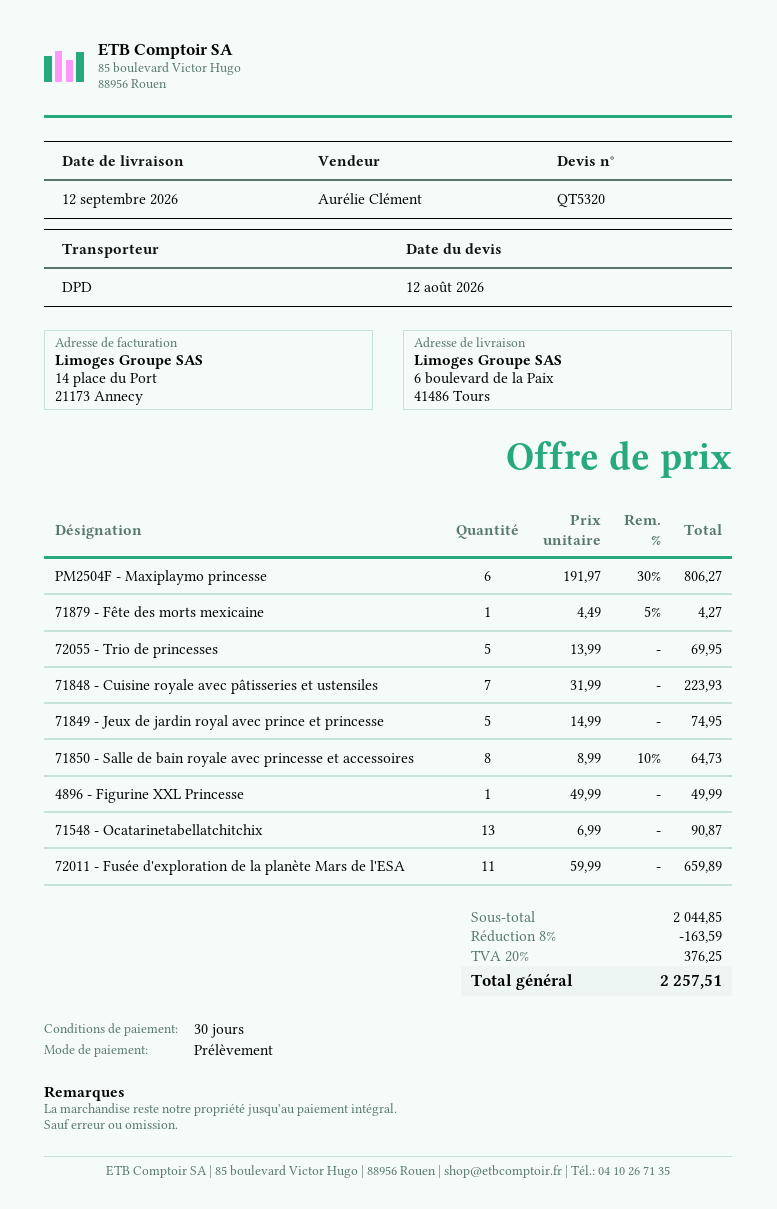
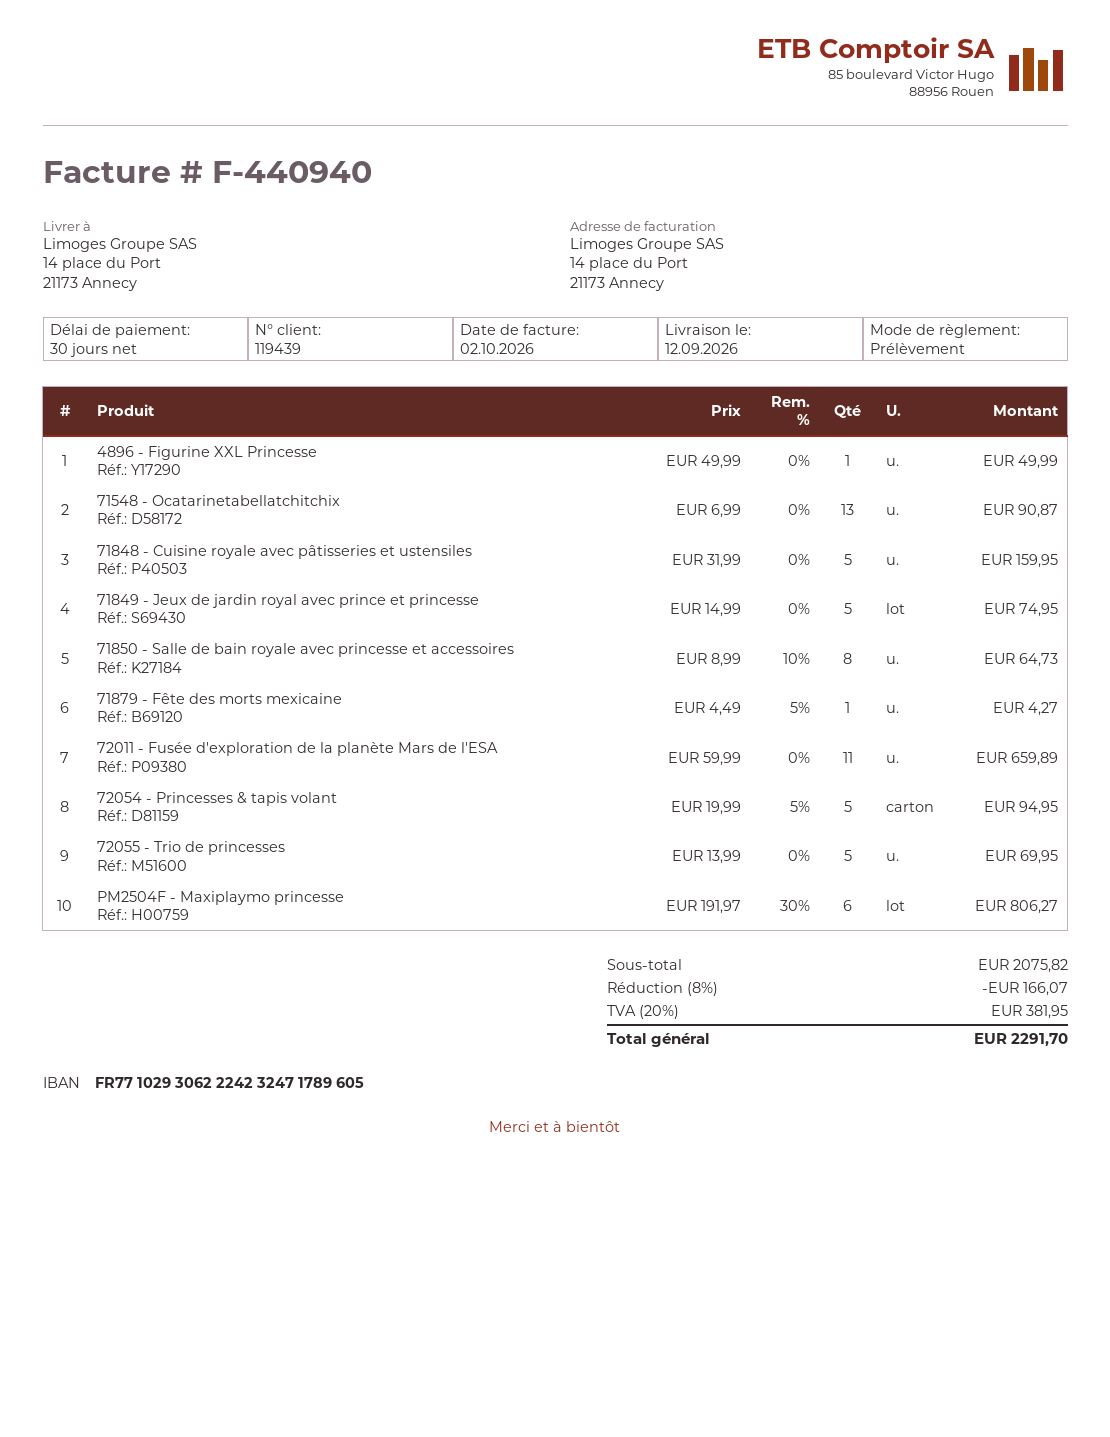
ship to: 6 boulevard de la Paix, 41486 Tours -> 14 place du Port, 21173 Annecy
71848 - Cuisine royale avec pâtisseries et ustensiles: 7 x 31.99 = 223.93 -> 5 x 31.99 = 159.95
72054 - Princesses & tapis volant: none -> 5 x 19.99 - 5% = 94.95
subtotal: 2044.85 -> 2075.82
discount: 8% = 163.59 -> 8% = 166.07
tax: 20% = 376.25 -> 20% = 381.95
total: 2257.51 -> 2291.70

